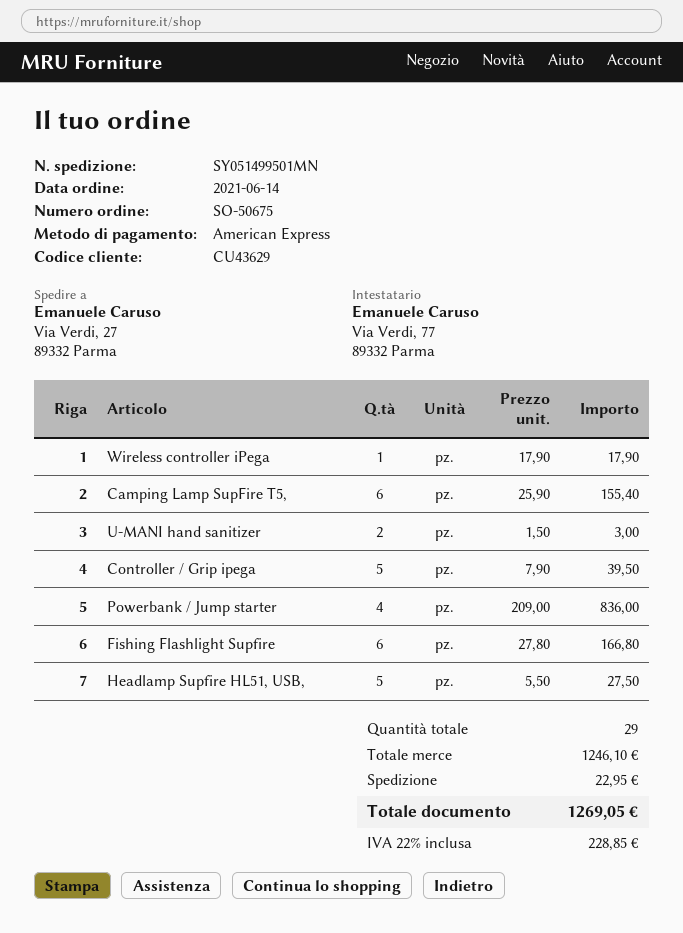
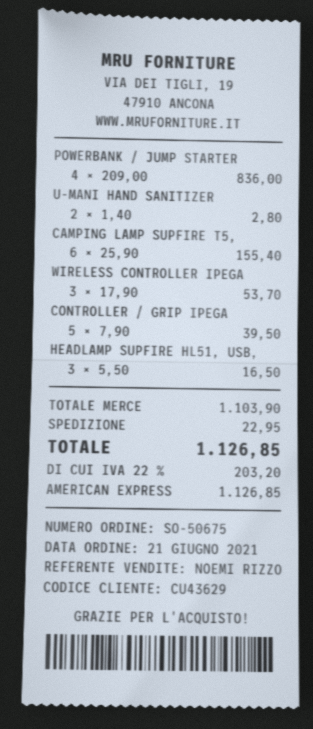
order date: 2021-06-14 -> 2021-06-21
Wireless controller iPega: 1 x 17.90 = 17.90 -> 3 x 17.90 = 53.70
U-MANI hand sanitizer: 2 x 1.50 = 3.00 -> 2 x 1.40 = 2.80
Fishing Flashlight Supfire: 6 x 27.80 = 166.80 -> none
Headlamp Supfire HL51, USB,: 5 x 5.50 = 27.50 -> 3 x 5.50 = 16.50
subtotal: 1246.10 -> 1103.90
tax: 22% = 228.85 -> 22% = 203.20
total: 1269.05 -> 1126.85

